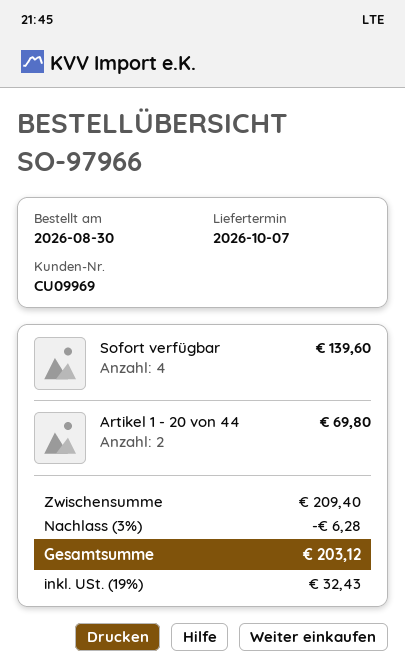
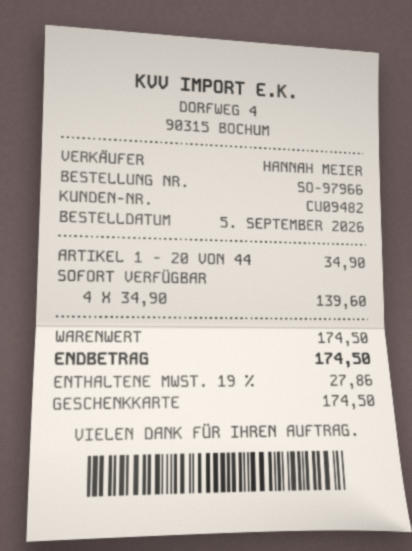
order date: 2026-08-30 -> 2026-09-05
customer number: CU09969 -> CU09482
Artikel 1 - 20 von 44: 2 for 69.80 -> 1 for 34.90
subtotal: 209.40 -> 174.50
discount: 3% = 6.28 -> none
tax: 19% = 32.43 -> 19% = 27.86
total: 203.12 -> 174.50

